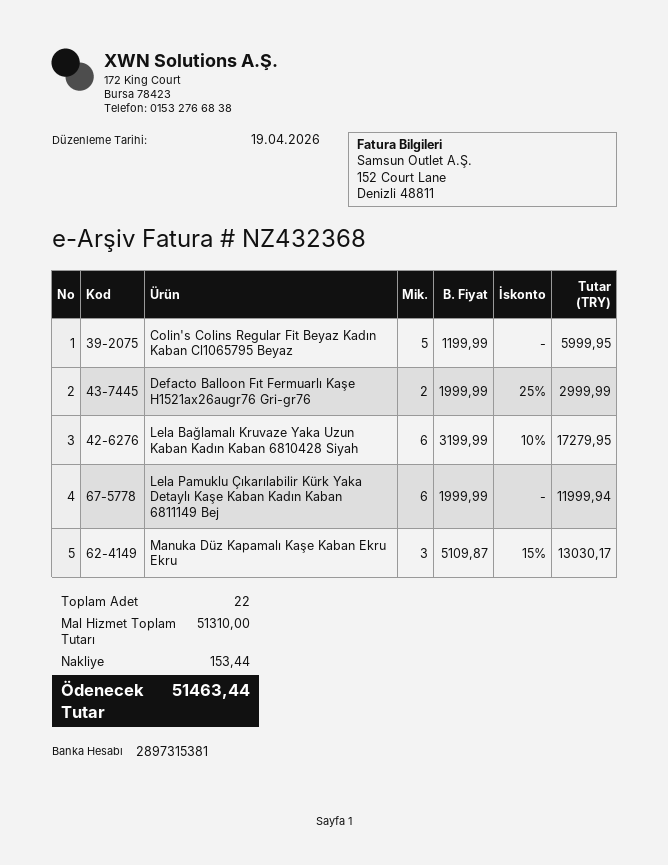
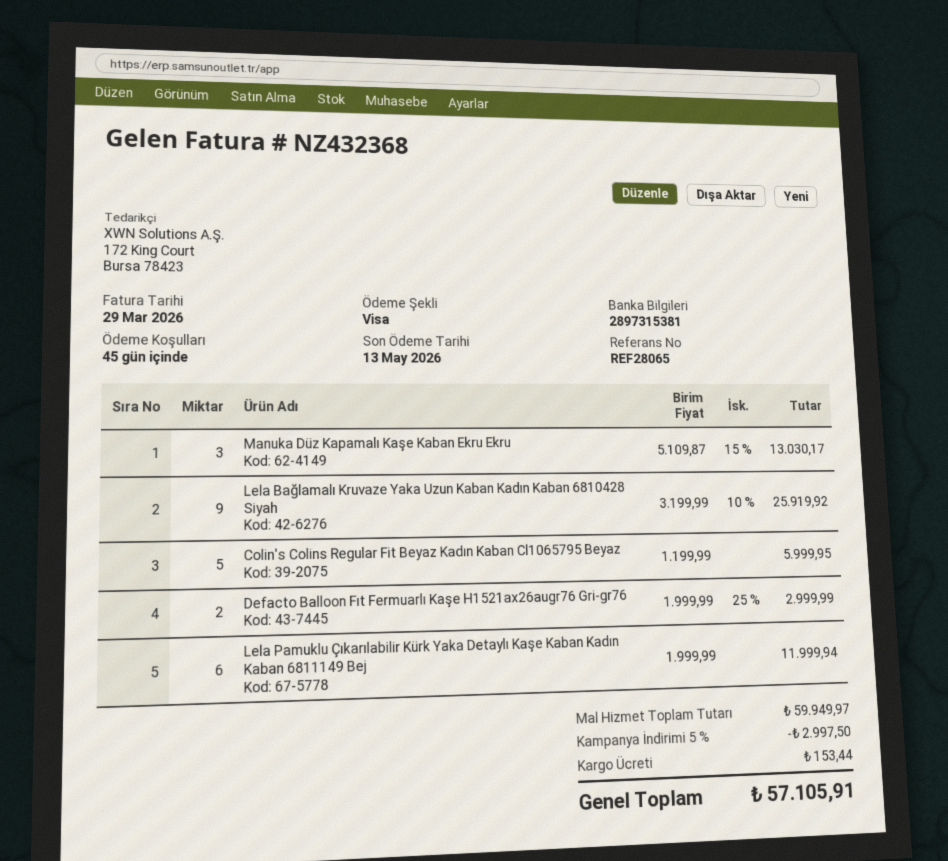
invoice date: 2026-04-19 -> 2026-03-29
Lela Bağlamalı Kruvaze Yaka Uzun Kaban Kadın Kaban 6810428 Siyah: 6 x 3199.99 - 10% = 17279.95 -> 9 x 3199.99 - 10% = 25919.92
subtotal: 51310.00 -> 59949.97
discount: none -> 5% = 2997.50
total: 51463.44 -> 57105.91

